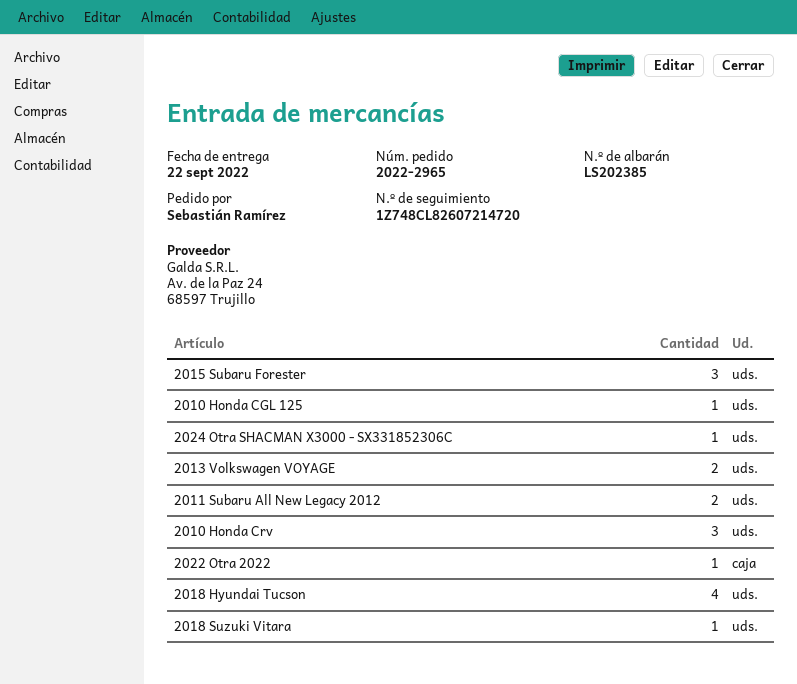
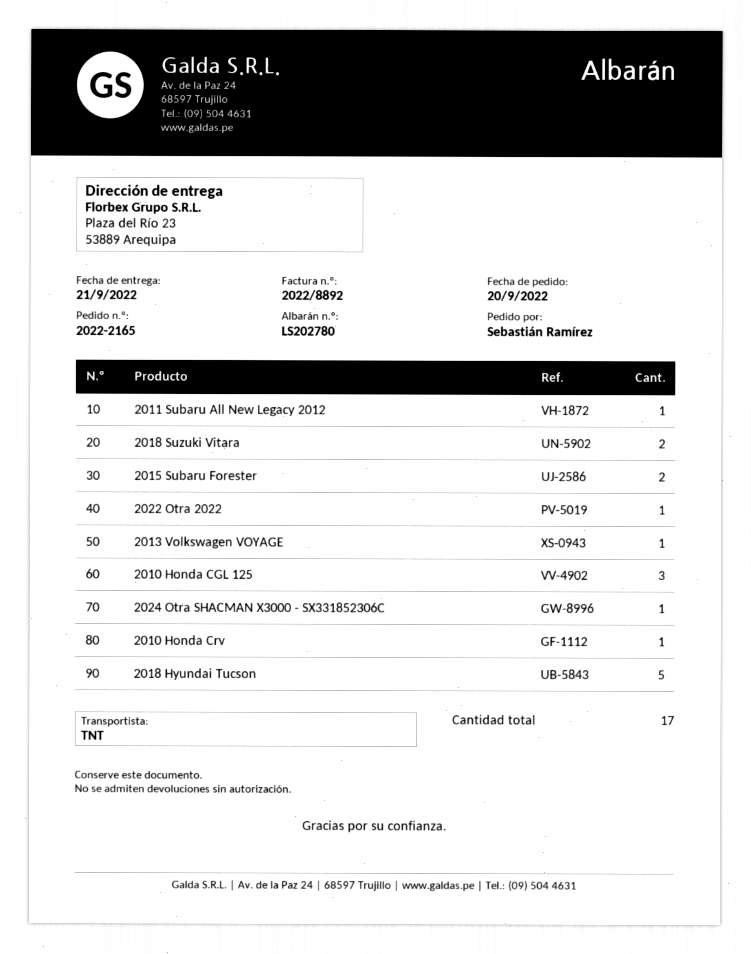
order number: 2022-2965 -> 2022-2165
delivery note number: LS202385 -> LS202780
delivery date: 2022-09-22 -> 2022-09-21
2015 Subaru Forester: 3 -> 2
2010 Honda CGL 125: 1 -> 3
2013 Volkswagen VOYAGE: 2 -> 1
2011 Subaru All New Legacy 2012: 2 -> 1
2010 Honda Crv: 3 -> 1
2018 Hyundai Tucson: 4 -> 5
2018 Suzuki Vitara: 1 -> 2

